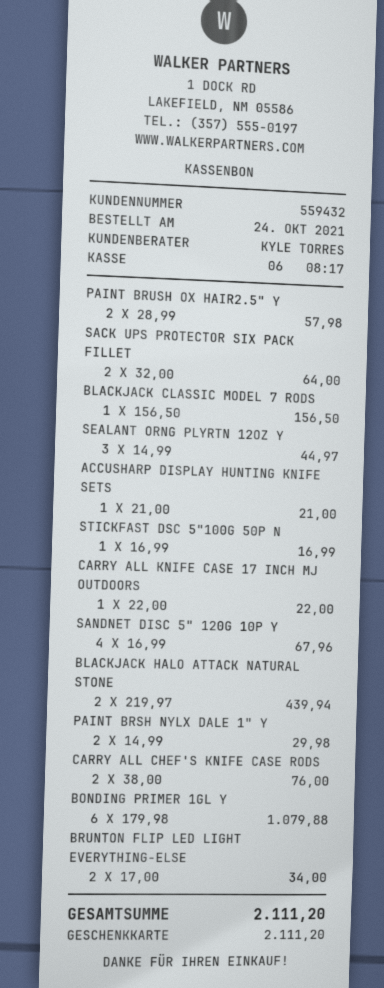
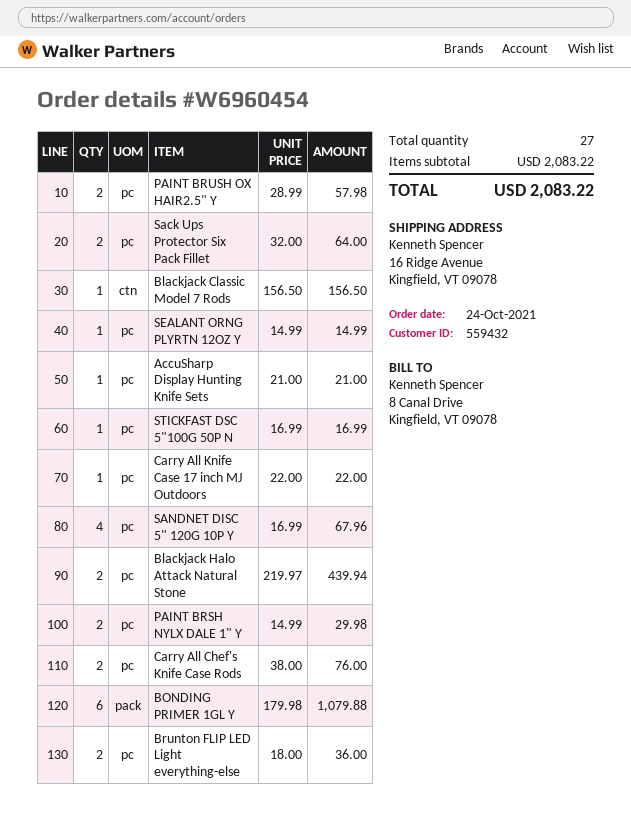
SEALANT ORNG PLYRTN 12OZ Y: 3 x 14.99 = 44.97 -> 1 x 14.99 = 14.99
BRUNTON FLIP LED LIGHT EVERYTHING-ELSE: 2 x 17.00 = 34.00 -> 2 x 18.00 = 36.00
total: 2111.20 -> 2083.22

